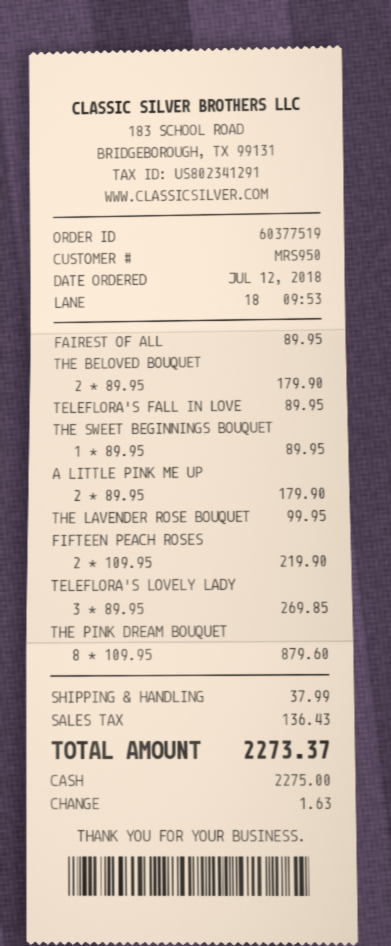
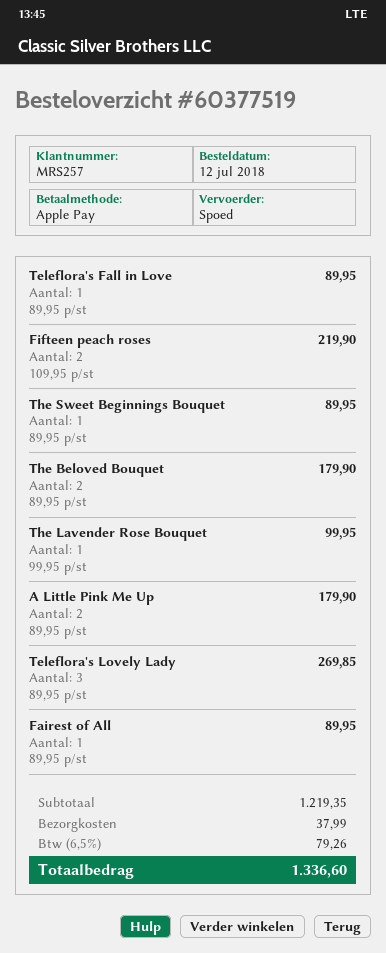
customer number: MRS950 -> MRS257
payment method: cash -> Apple Pay
THE PINK DREAM BOUQUET: 8 x 109.95 = 879.60 -> none
tax: 136.43 -> 79.26
total: 2273.37 -> 1336.60

